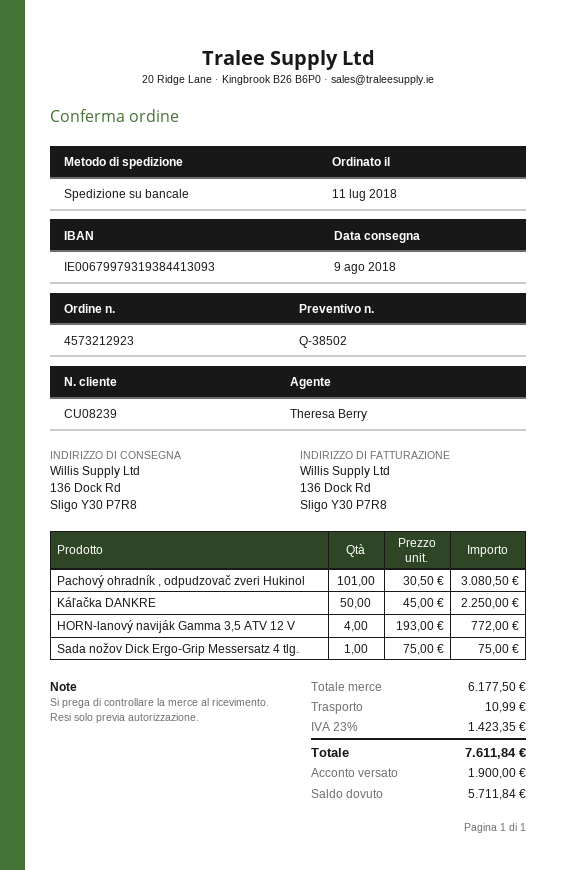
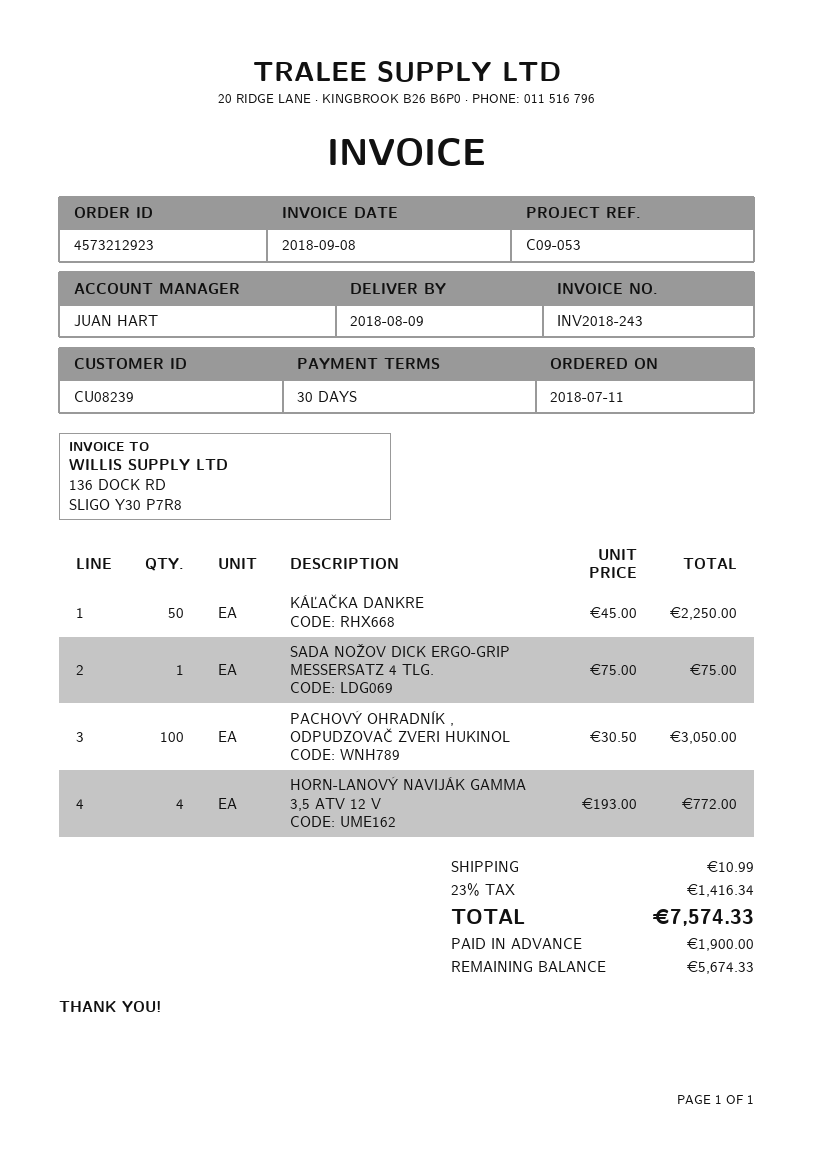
sales rep: Theresa Berry -> JUAN HART
Pachový ohradník , odpudzovač zveri Hukinol: 101 x 30.50 = 3080.50 -> 100 x 30.50 = 3050.00
tax: 23% = 1423.35 -> 23% = 1416.34
total: 7611.84 -> 7574.33
balance: 5711.84 -> 5674.33

